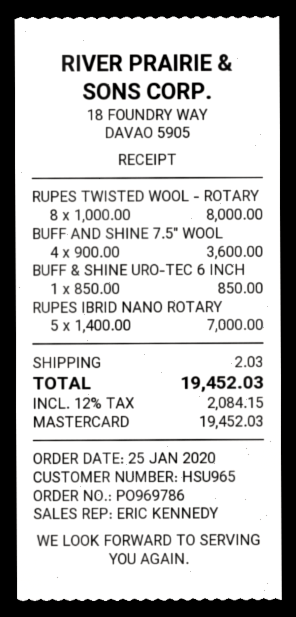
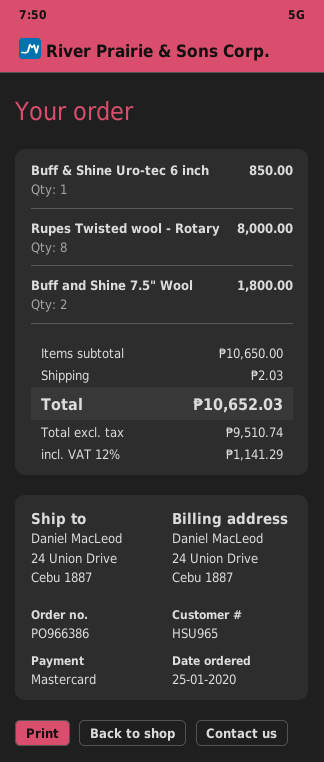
order number: PO969786 -> PO966386
BUFF AND SHINE 7.5" WOOL: 4 for 3600.00 -> 2 for 1800.00
RUPES IBRID NANO ROTARY: 5 for 7000.00 -> none
tax: 12% = 2084.15 -> 12% = 1141.29
total: 19452.03 -> 10652.03

